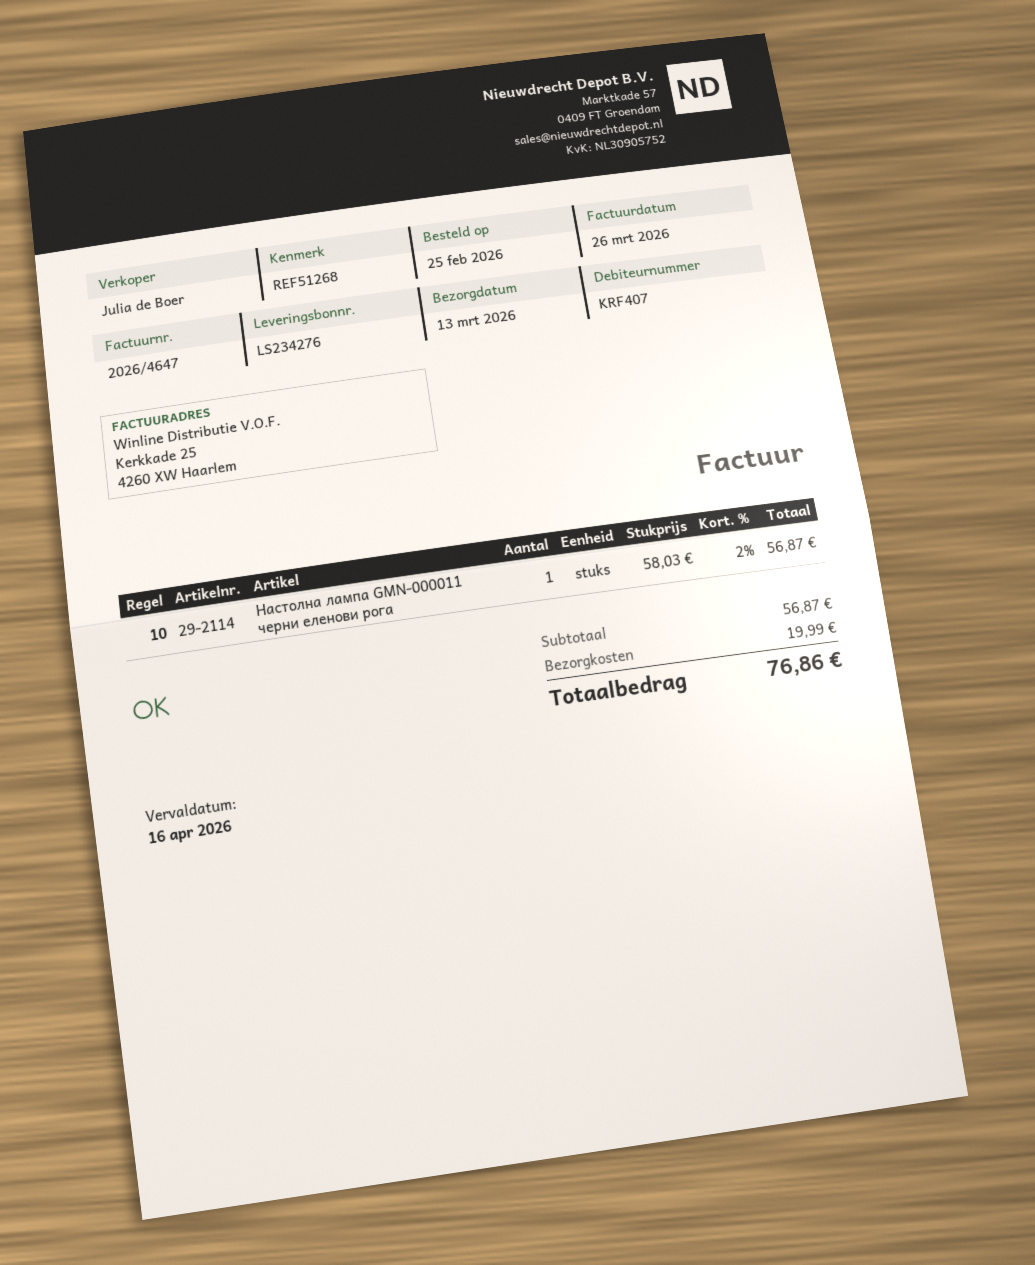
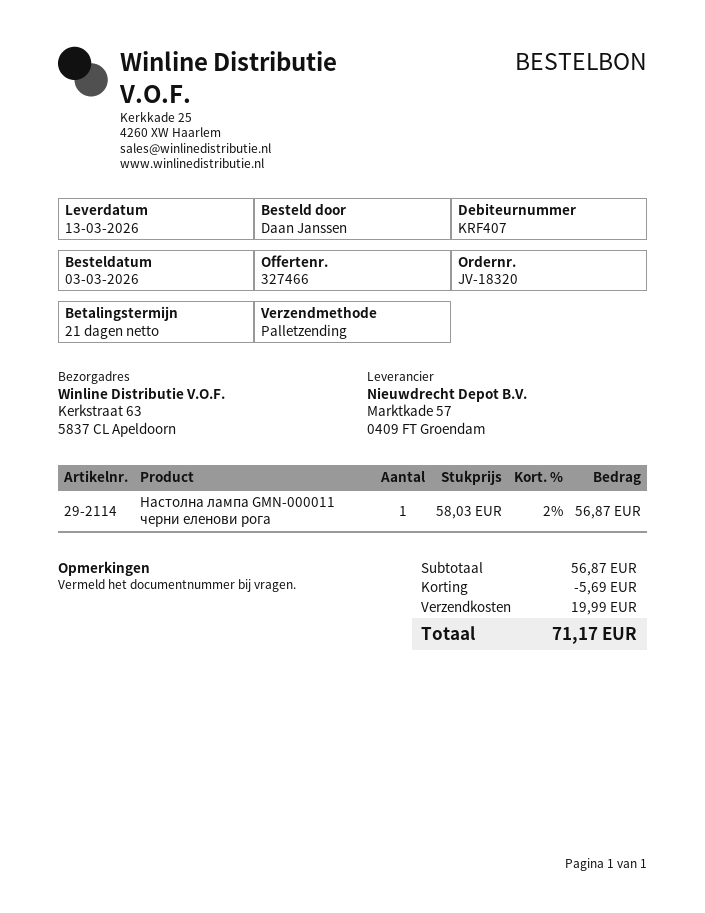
order date: 2026-02-25 -> 2026-03-03
discount: none -> 5.69
total: 76.86 -> 71.17

